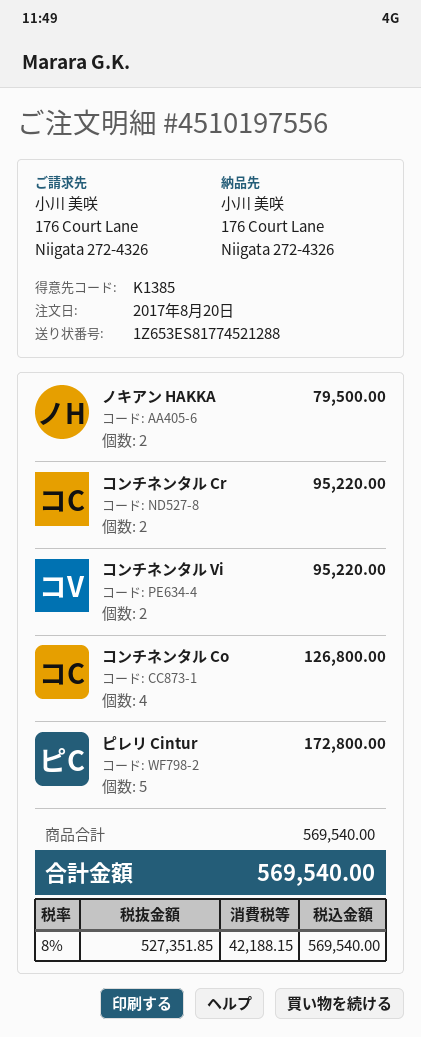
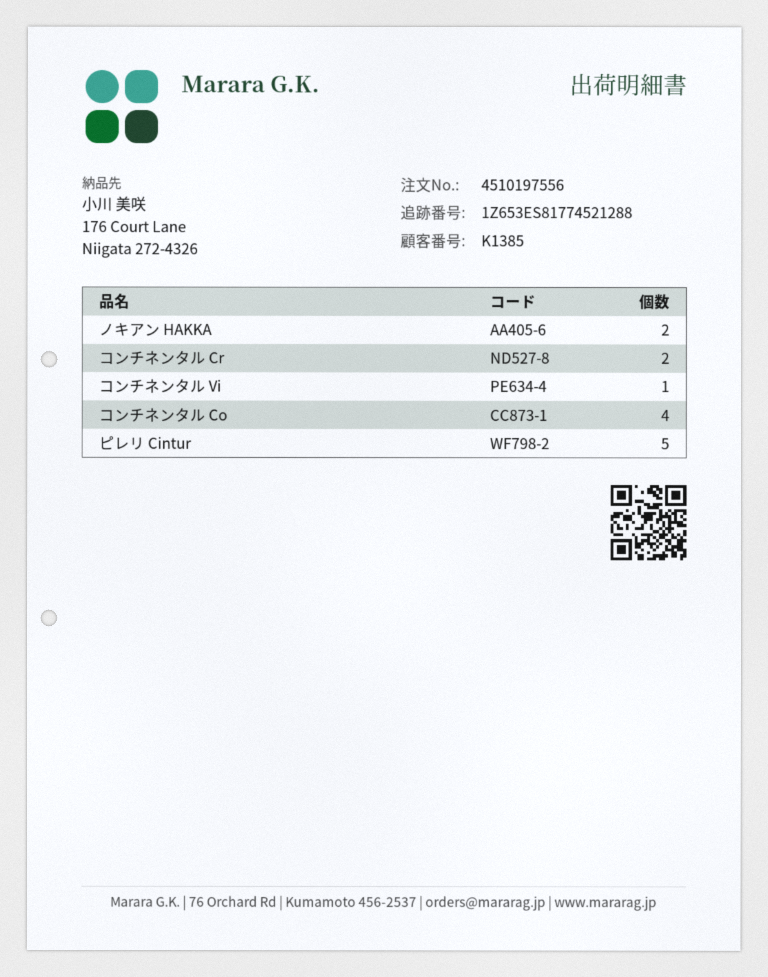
コンチネンタル Vi: 2 -> 1

